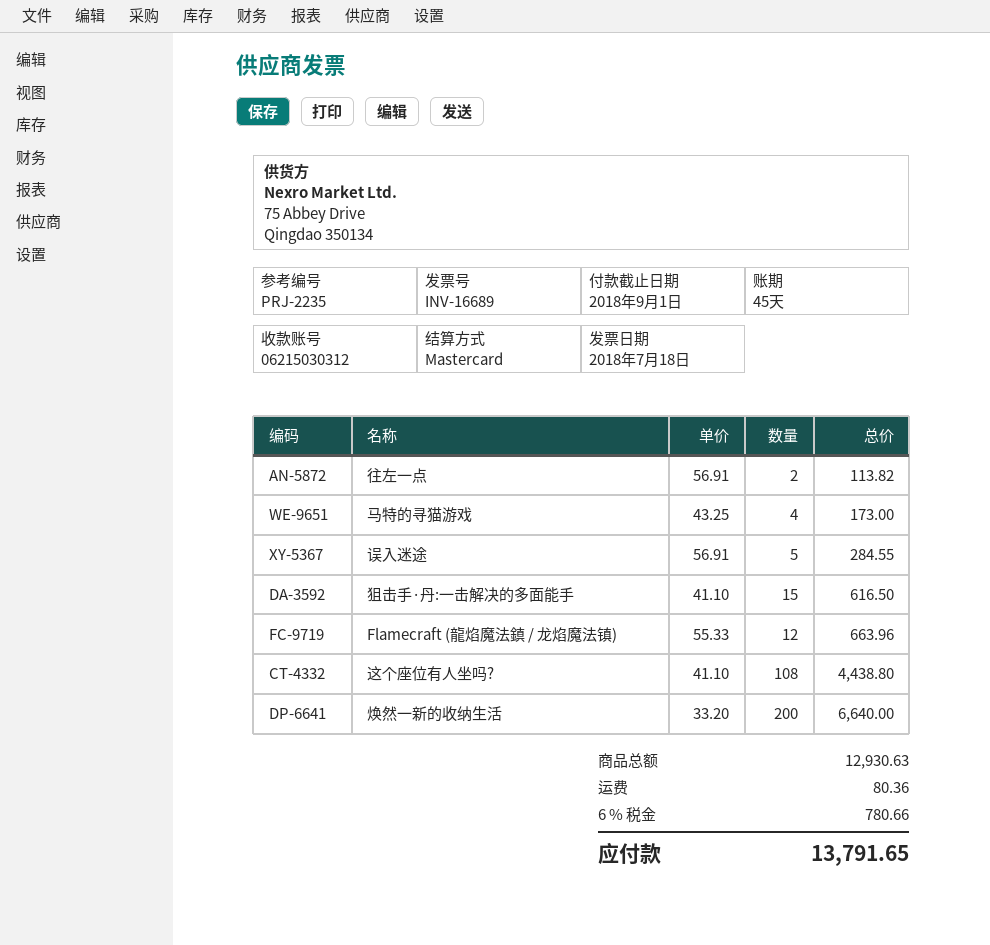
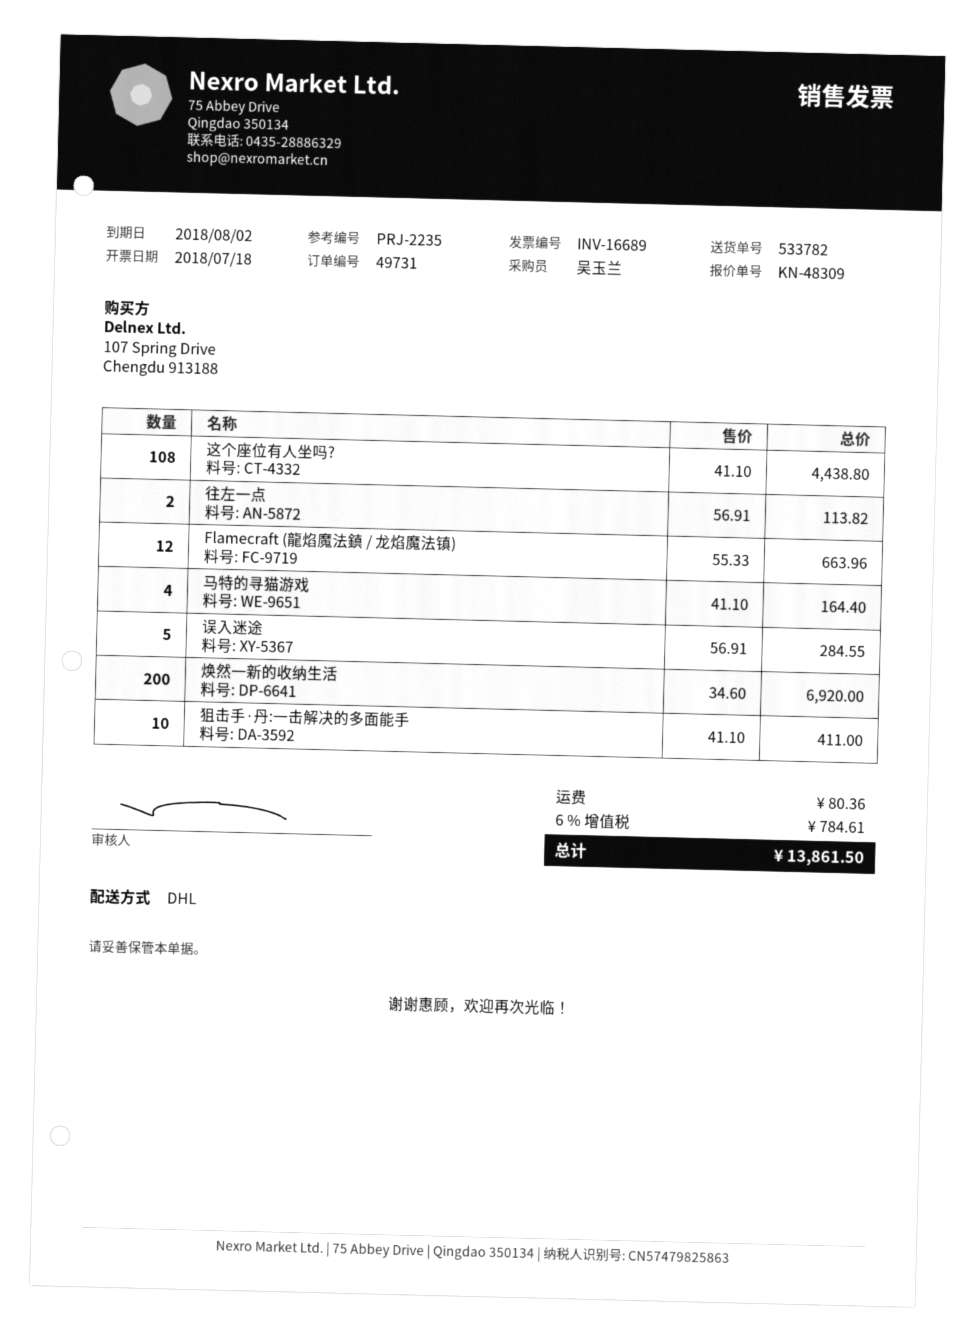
due date: 2018-09-01 -> 2018-08-02
马特的寻猫游戏: 4 x 43.25 = 173.00 -> 4 x 41.10 = 164.40
狙击手·丹:一击解决的多面能手: 15 x 41.10 = 616.50 -> 10 x 41.10 = 411.00
焕然一新的收纳生活: 200 x 33.20 = 6640.00 -> 200 x 34.60 = 6920.00
tax: 6% = 780.66 -> 6% = 784.61
total: 13791.65 -> 13861.50

